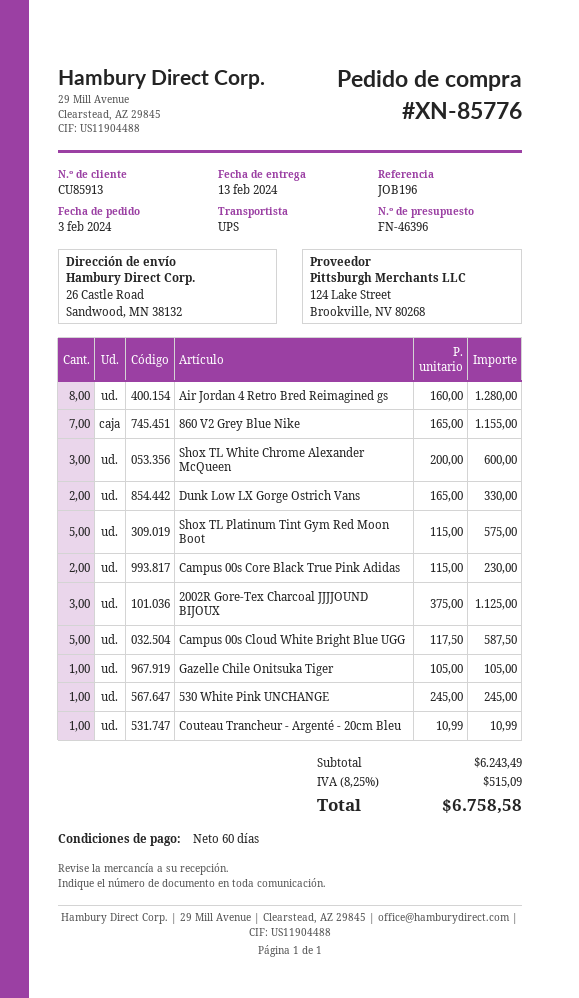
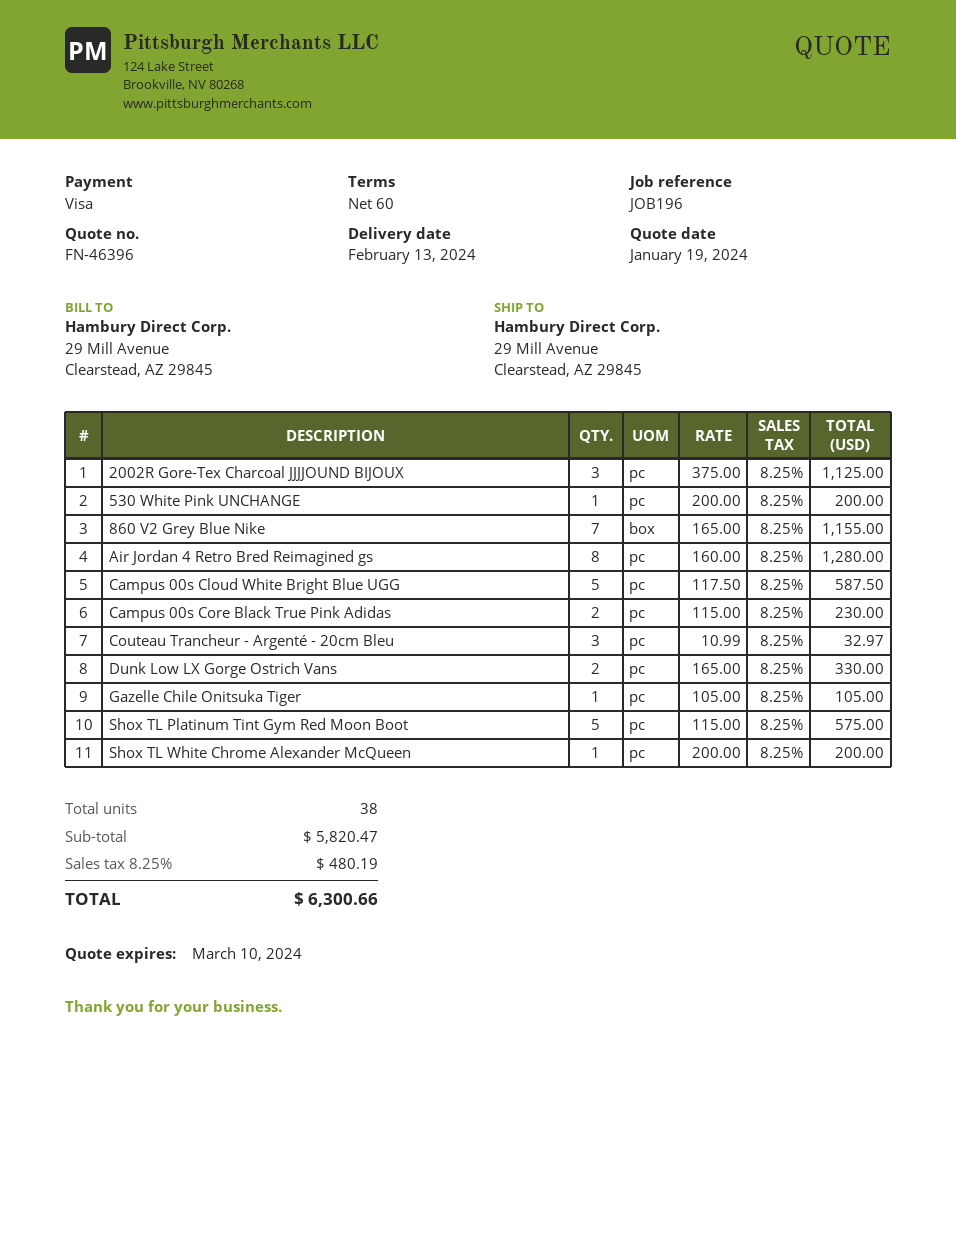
ship to: 26 Castle Road, Sandwood, MN 38132 -> 29 Mill Avenue, Clearstead, AZ 29845
Shox TL White Chrome Alexander McQueen: 3 x 200.00 = 600.00 -> 1 x 200.00 = 200.00
530 White Pink UNCHANGE: 1 x 245.00 = 245.00 -> 1 x 200.00 = 200.00
Couteau Trancheur - Argenté - 20cm Bleu: 1 x 10.99 = 10.99 -> 3 x 10.99 = 32.97
subtotal: 6243.49 -> 5820.47
tax: 8.25% = 515.09 -> 8.25% = 480.19
total: 6758.58 -> 6300.66

